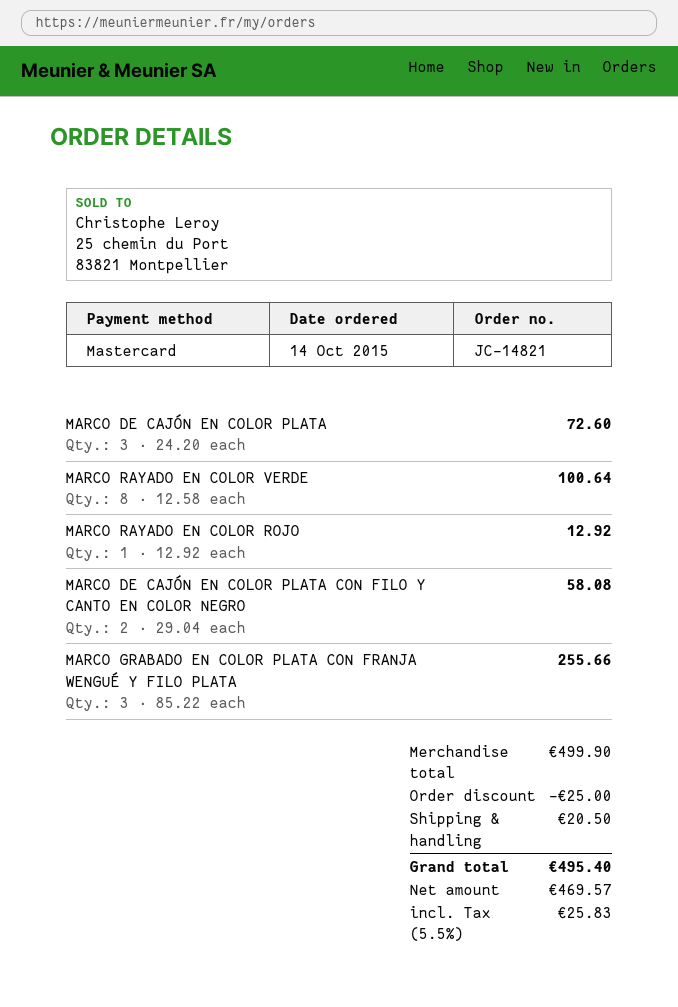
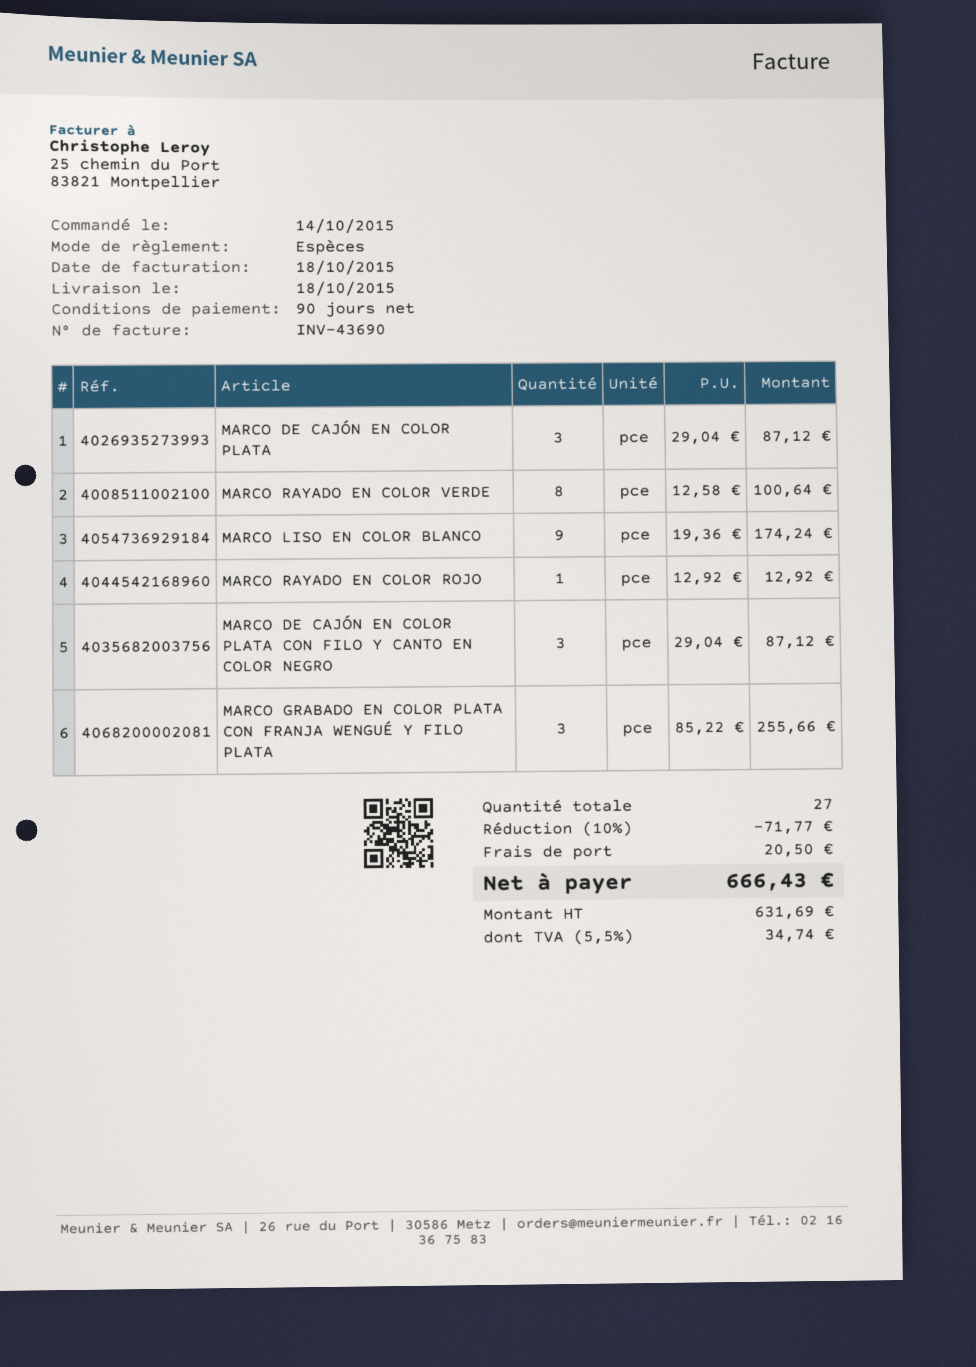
payment method: Mastercard -> cash
MARCO DE CAJÓN EN COLOR PLATA: 3 x 24.20 = 72.60 -> 3 x 29.04 = 87.12
MARCO DE CAJÓN EN COLOR PLATA CON FILO Y CANTO EN COLOR NEGRO: 2 x 29.04 = 58.08 -> 3 x 29.04 = 87.12
MARCO LISO EN COLOR BLANCO: none -> 9 x 19.36 = 174.24
discount: 25.00 -> 71.77
net: 469.57 -> 631.69
tax: 5.5% = 25.83 -> 5.5% = 34.74
total: 495.40 -> 666.43

